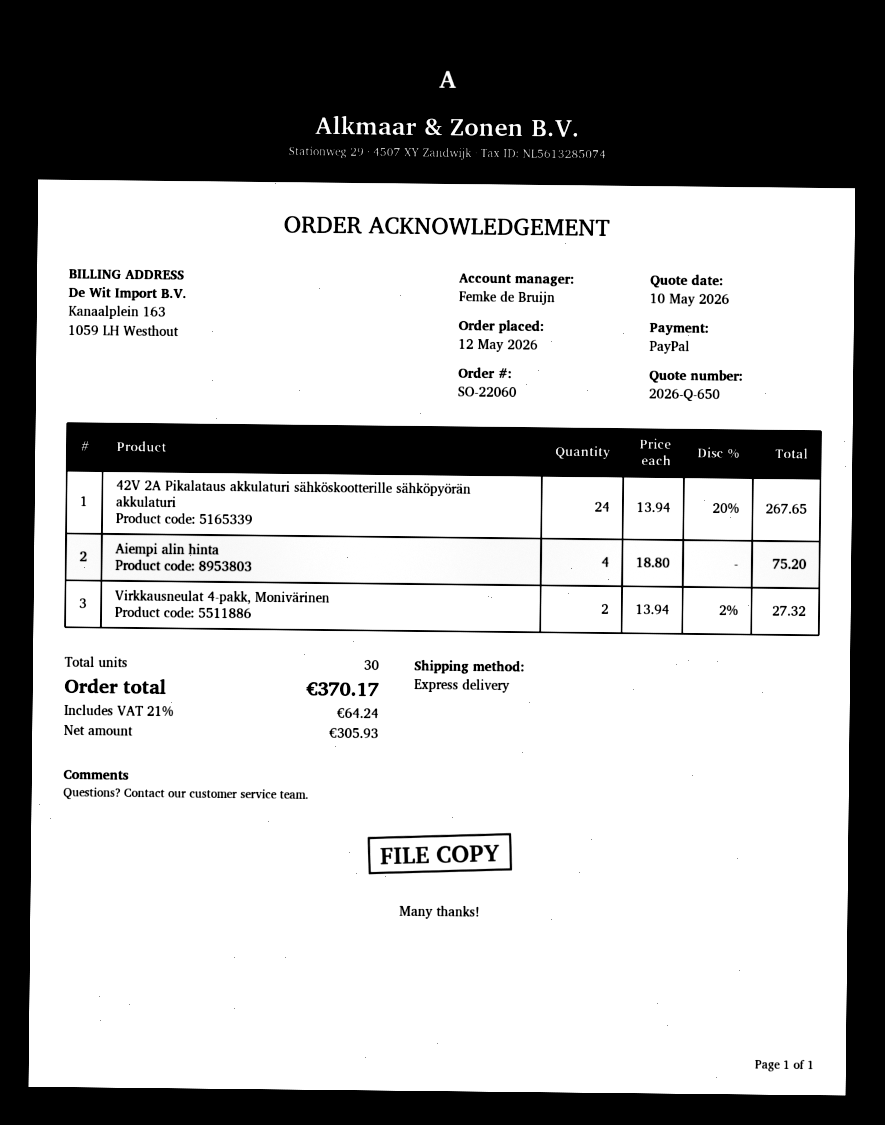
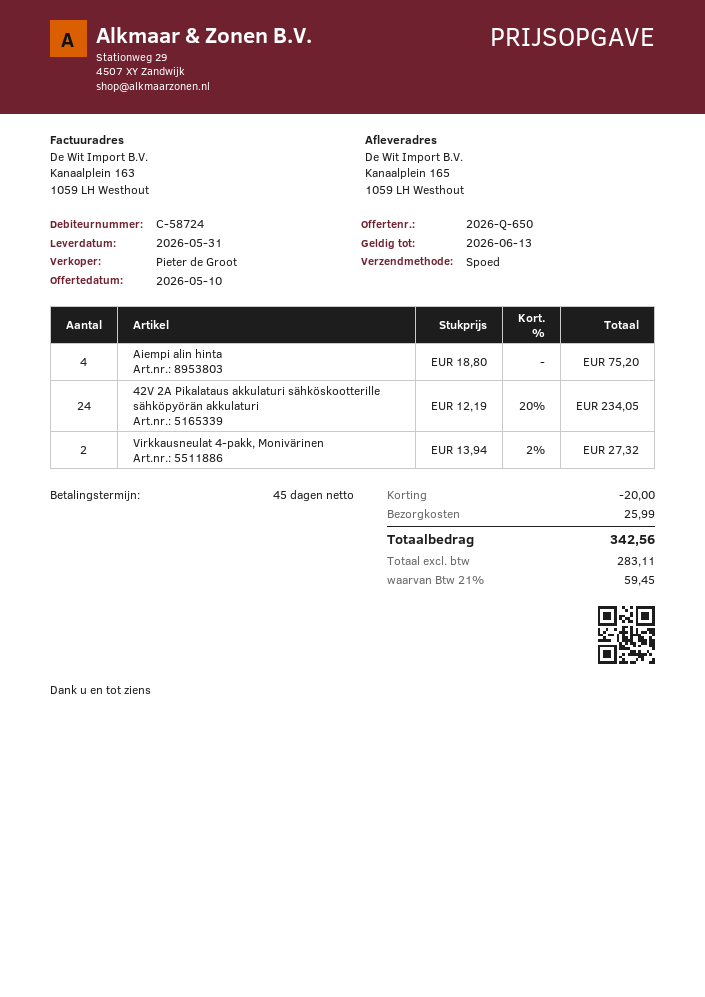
sales rep: Femke de Bruijn -> Pieter de Groot
42V 2A Pikalataus akkulaturi sähköskootterille sähköpyörän akkulaturi: 24 x 13.94 - 20% = 267.65 -> 24 x 12.19 - 20% = 234.05
discount: none -> 20.00
shipping: none -> 25.99
net: 305.93 -> 283.11
tax: 21% = 64.24 -> 21% = 59.45
total: 370.17 -> 342.56

